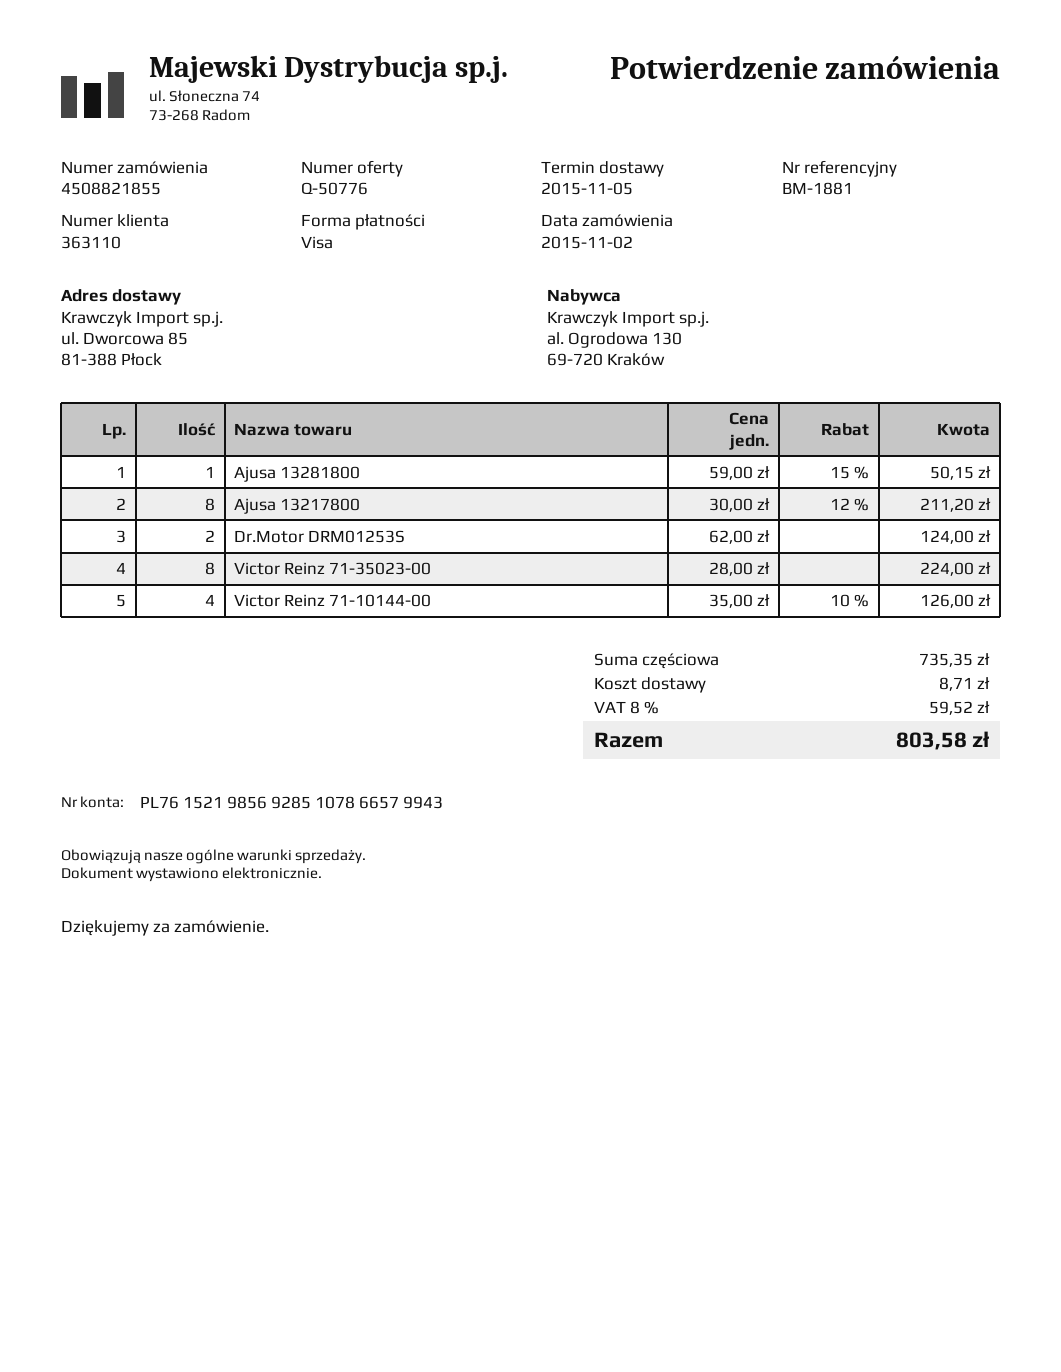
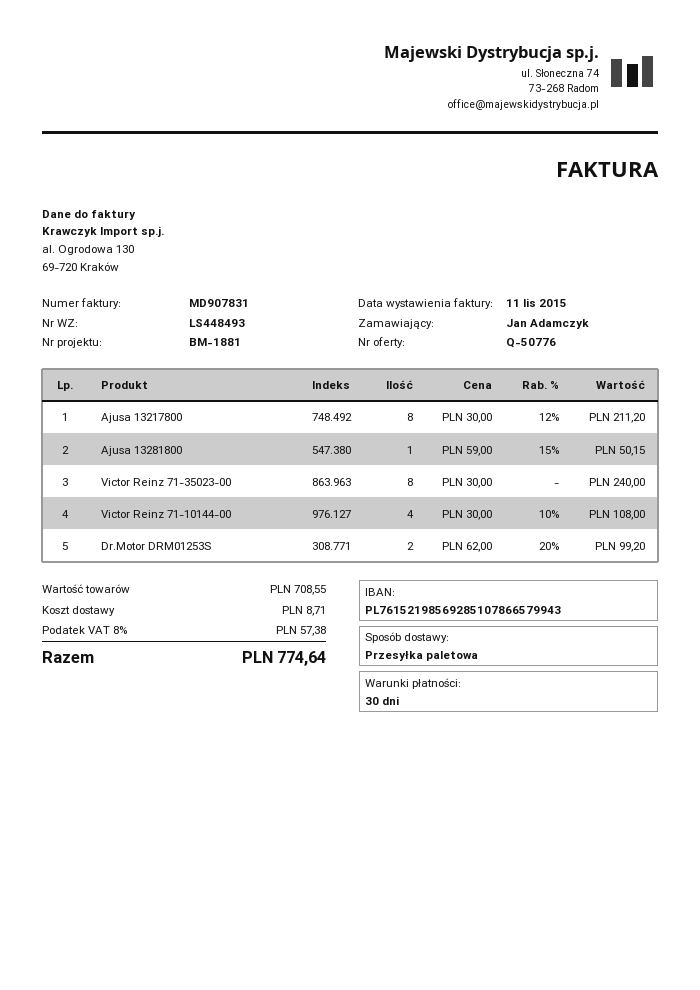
Dr.Motor DRM01253S: 2 x 62.00 = 124.00 -> 2 x 62.00 - 20% = 99.20
Victor Reinz 71-35023-00: 8 x 28.00 = 224.00 -> 8 x 30.00 = 240.00
Victor Reinz 71-10144-00: 4 x 35.00 - 10% = 126.00 -> 4 x 30.00 - 10% = 108.00
subtotal: 735.35 -> 708.55
tax: 8% = 59.52 -> 8% = 57.38
total: 803.58 -> 774.64

